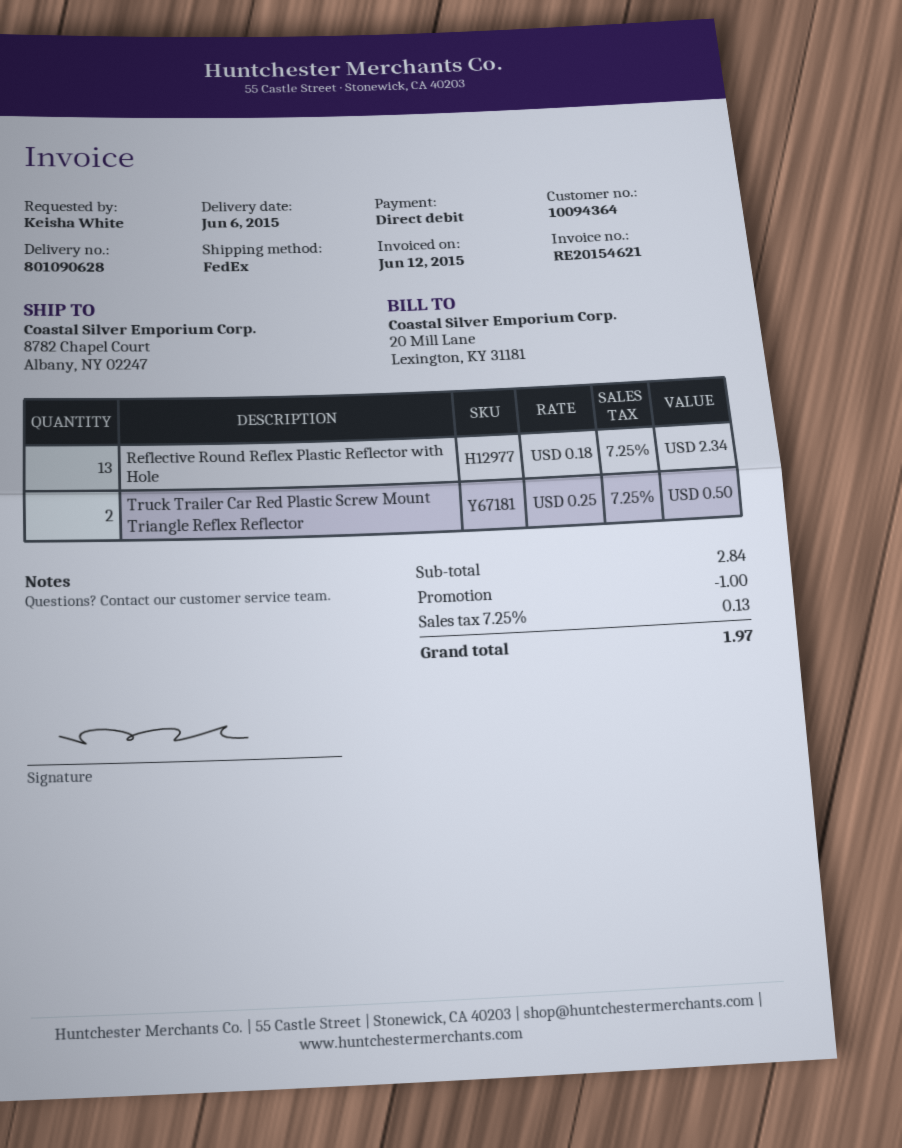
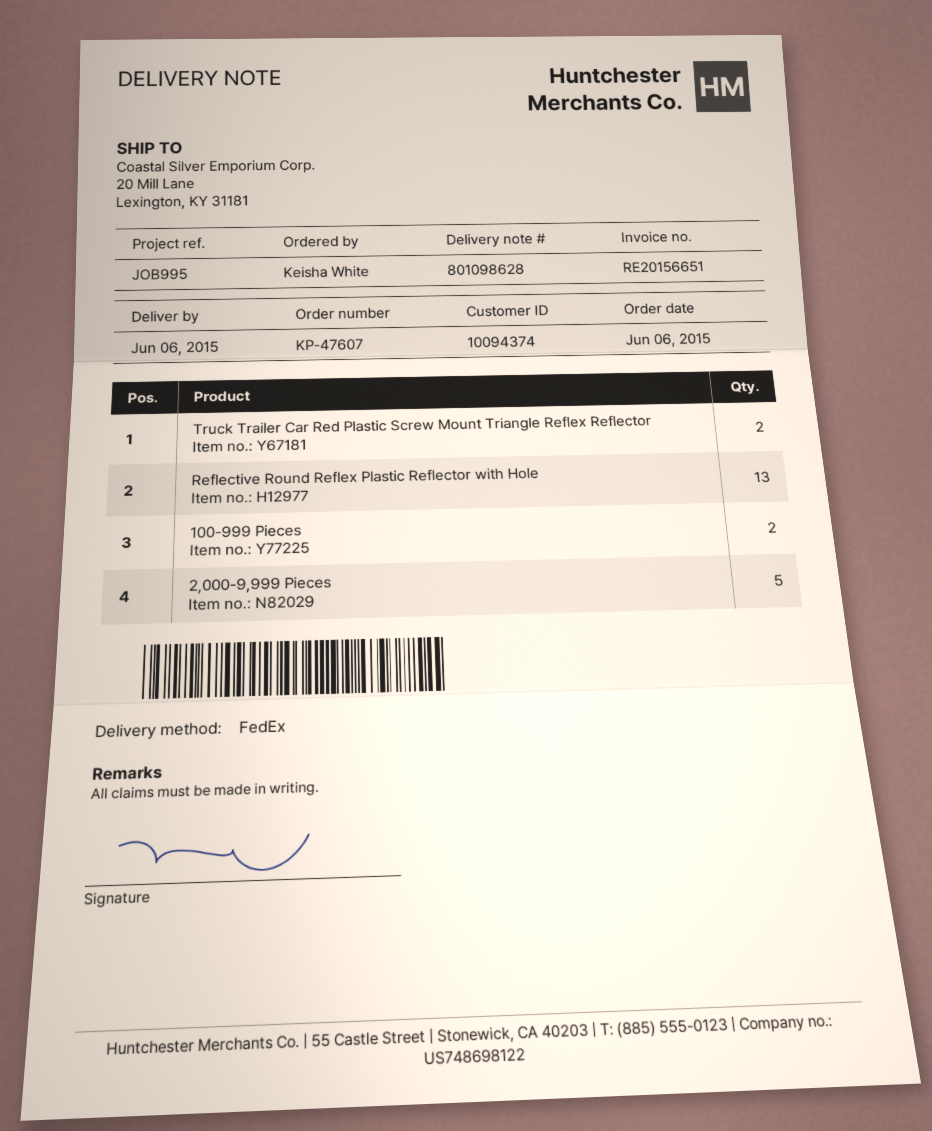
delivery note number: 801090628 -> 801098628
invoice number: RE20154621 -> RE20156651
customer number: 10094364 -> 10094374
ship to: 8782 Chapel Court, Albany, NY 02247 -> 20 Mill Lane, Lexington, KY 31181
100-999 Pieces: none -> 2
2,000-9,999 Pieces: none -> 5

